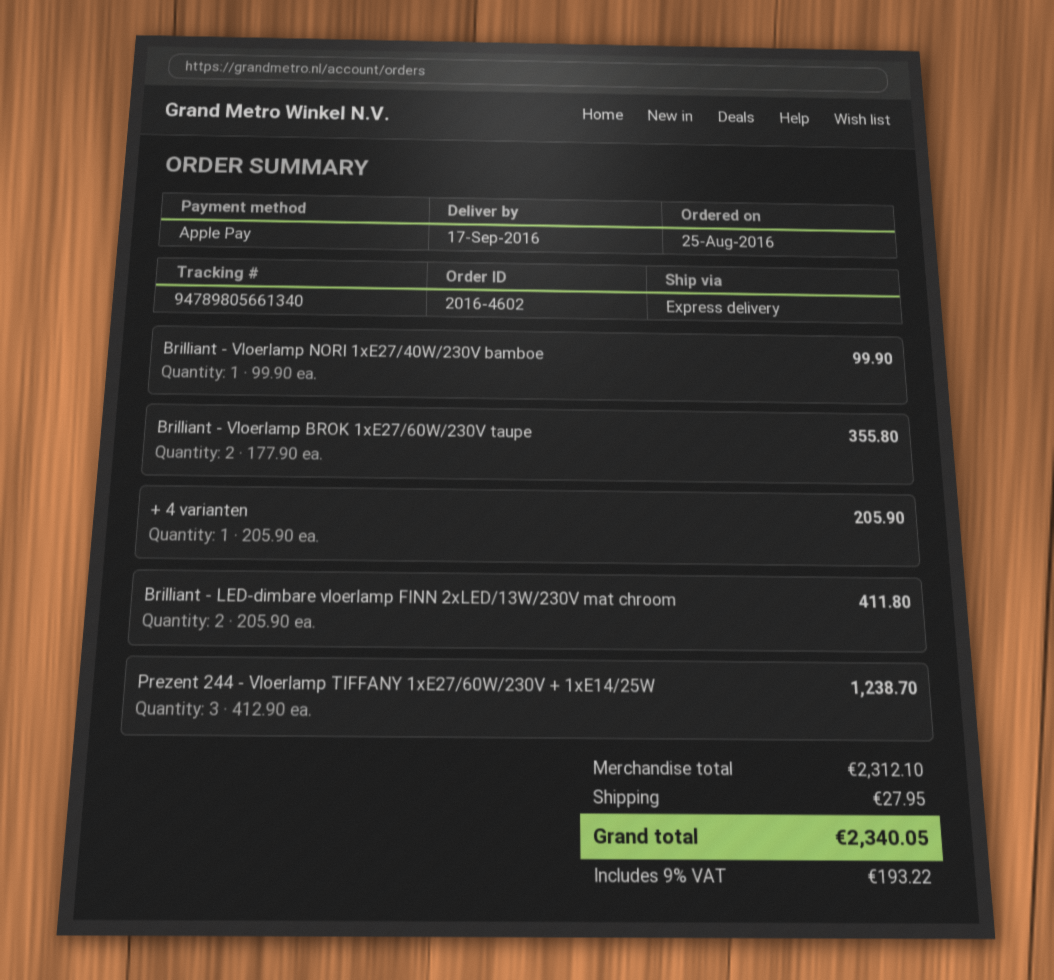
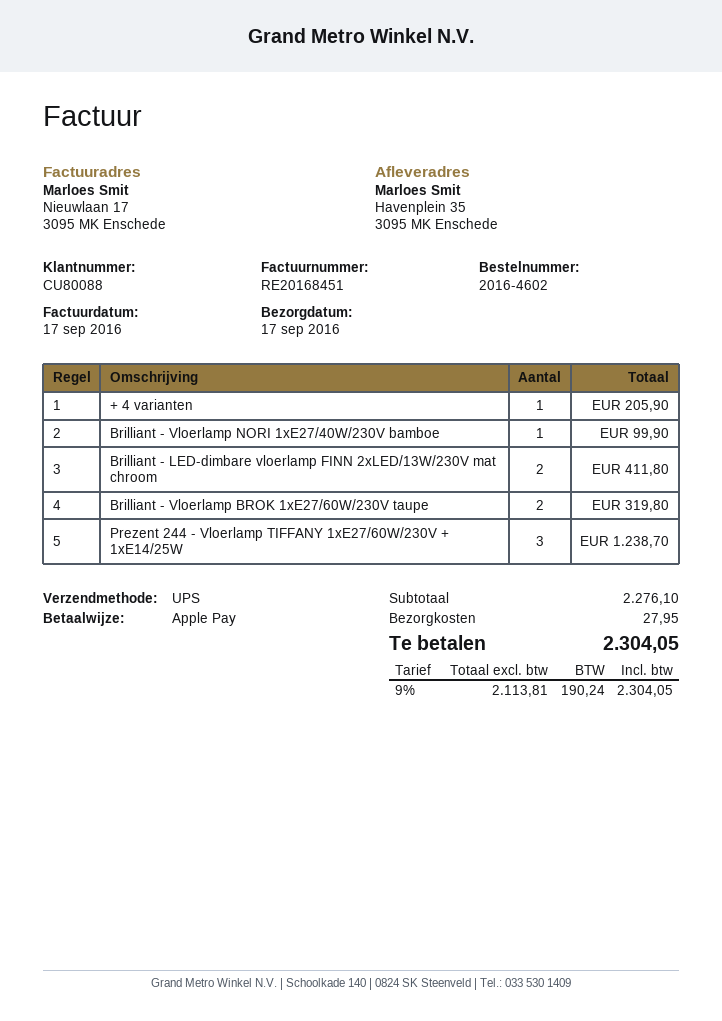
shipping method: express -> UPS
Brilliant - Vloerlamp BROK 1xE27/60W/230V taupe: 2 for 355.80 -> 2 for 319.80
subtotal: 2312.10 -> 2276.10
tax: 9% = 193.22 -> 9% = 190.24
total: 2340.05 -> 2304.05

